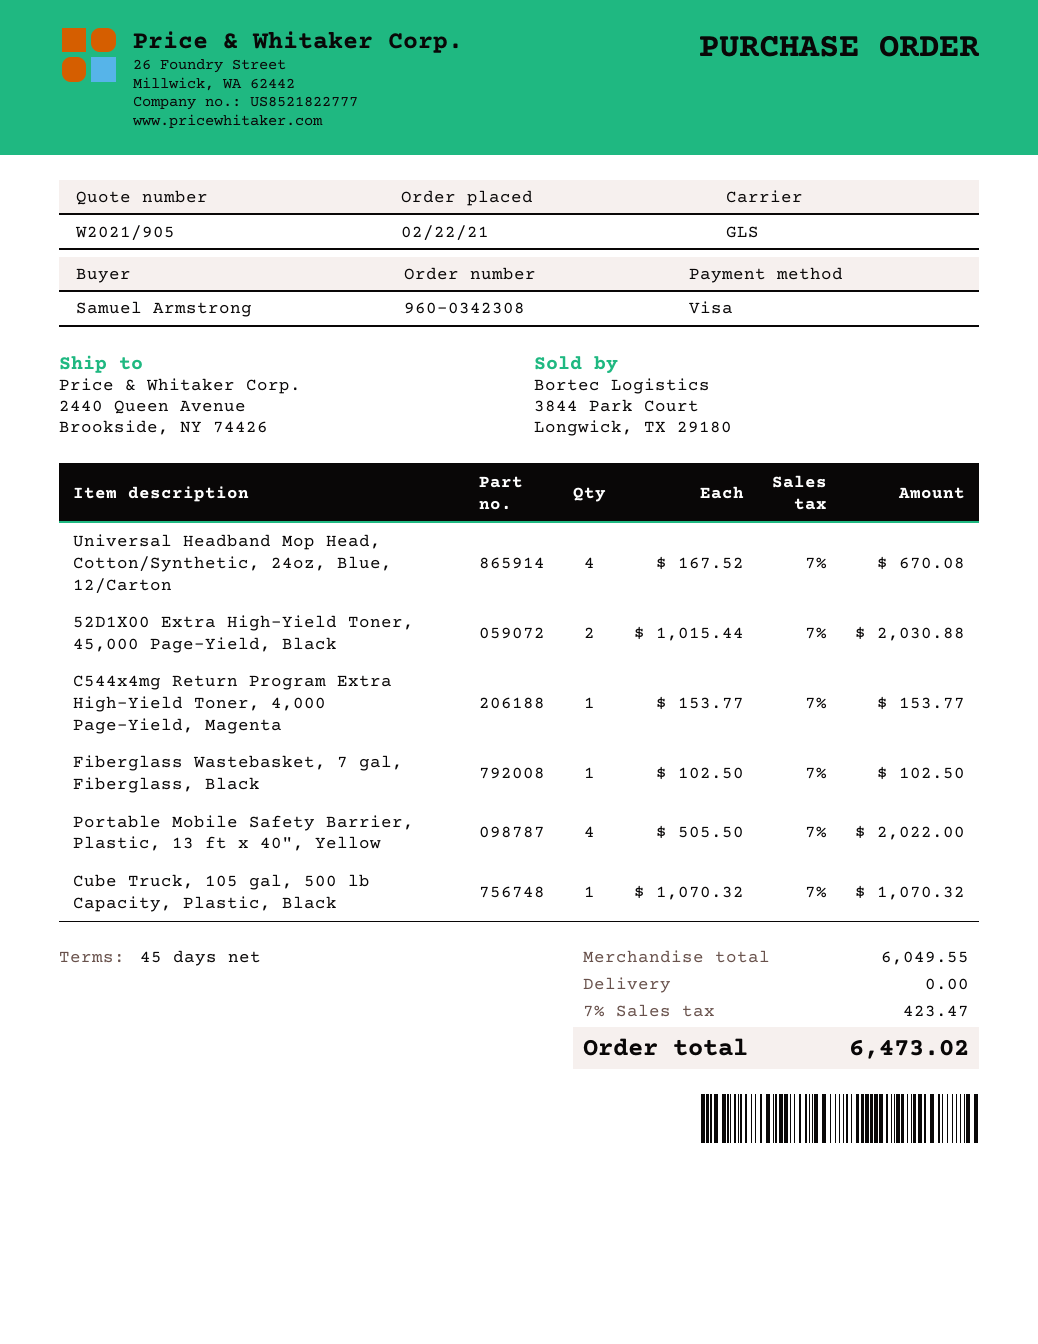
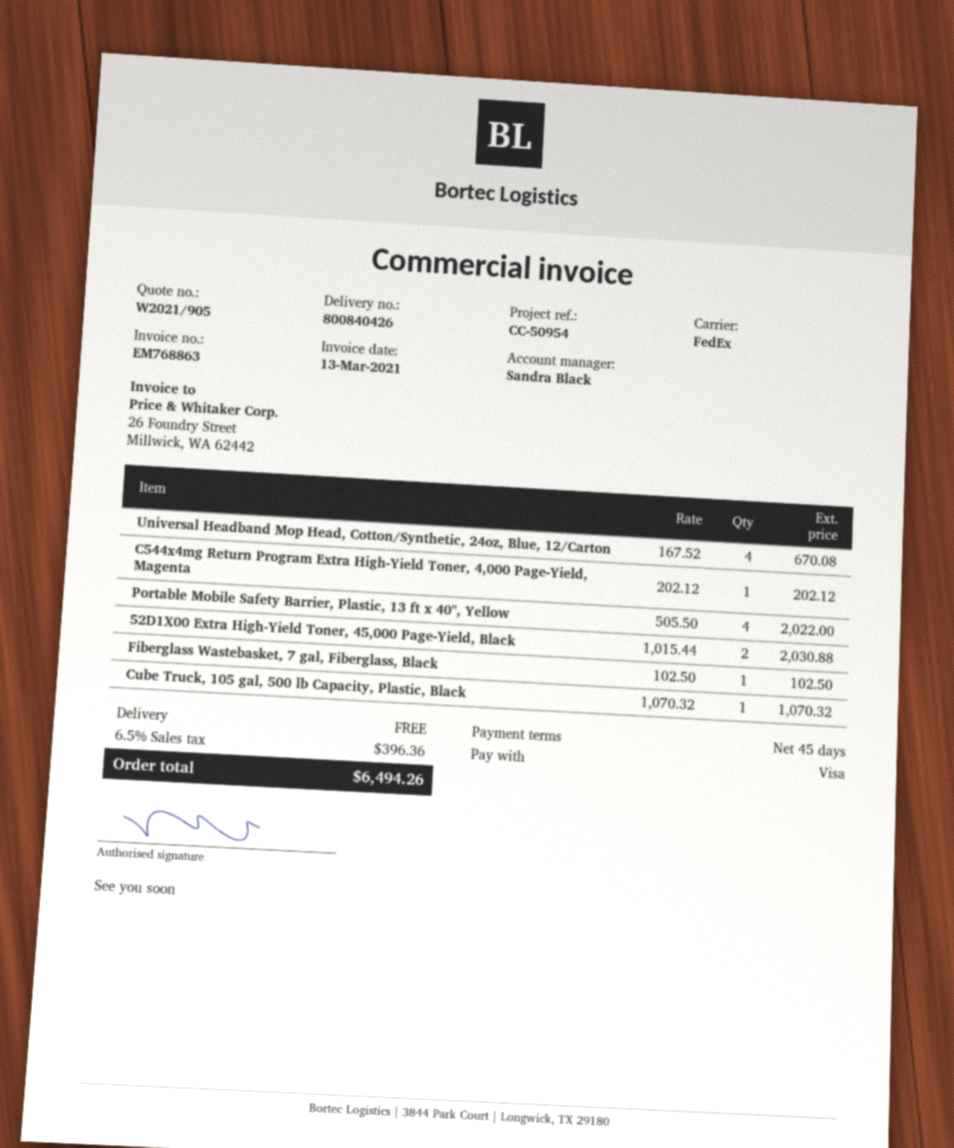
shipping method: GLS -> FedEx
C544x4mg Return Program Extra High-Yield Toner, 4,000 Page-Yield, Magenta: 1 x 153.77 = 153.77 -> 1 x 202.12 = 202.12
tax: 7% = 423.47 -> 6.5% = 396.36
total: 6473.02 -> 6494.26

